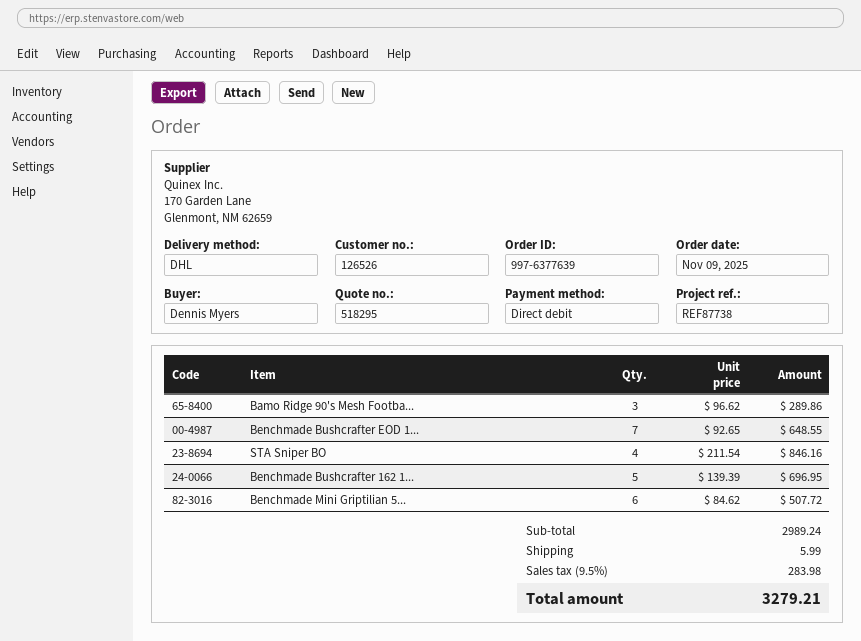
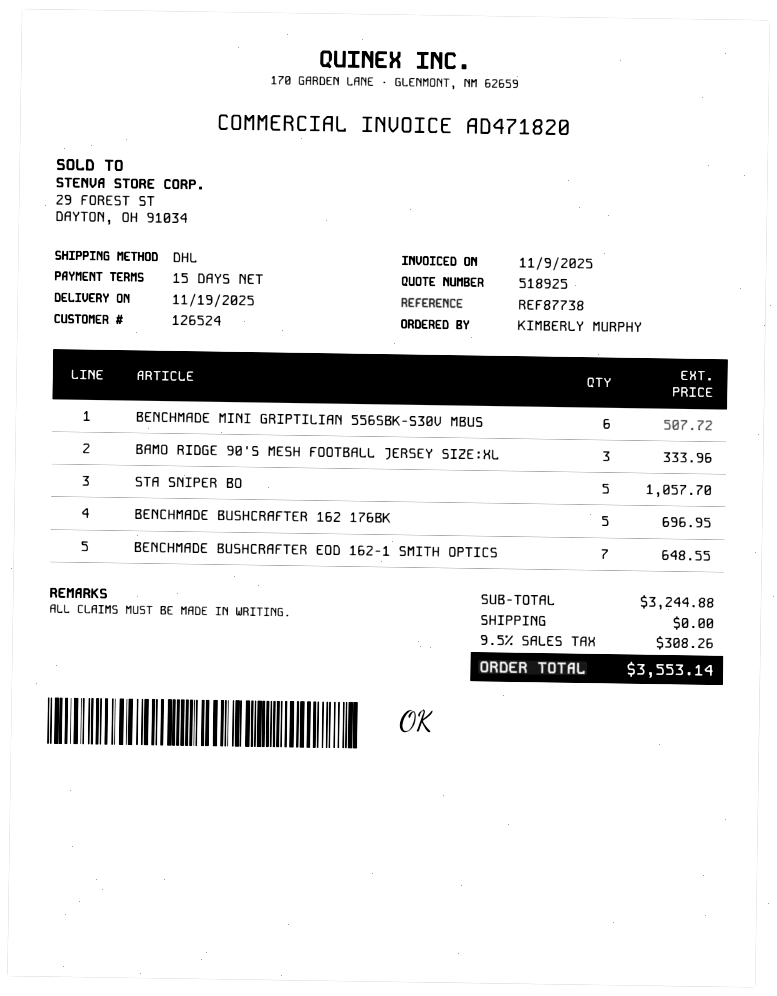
quote number: 518295 -> 518925
customer number: 126526 -> 126524
ordered by: Dennis Myers -> KIMBERLY MURPHY
Bamo Ridge 90's Mesh Footba...: 3 for 289.86 -> 3 for 333.96
STA Sniper BO: 4 for 846.16 -> 5 for 1057.70
subtotal: 2989.24 -> 3244.88
shipping: 5.99 -> 0.00
tax: 9.5% = 283.98 -> 9.5% = 308.26
total: 3279.21 -> 3553.14

